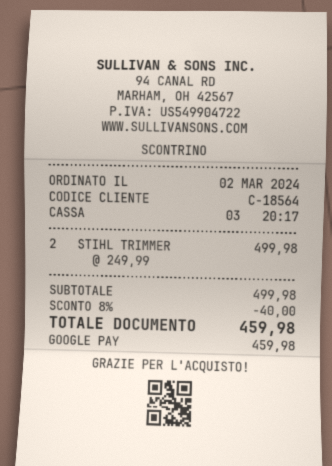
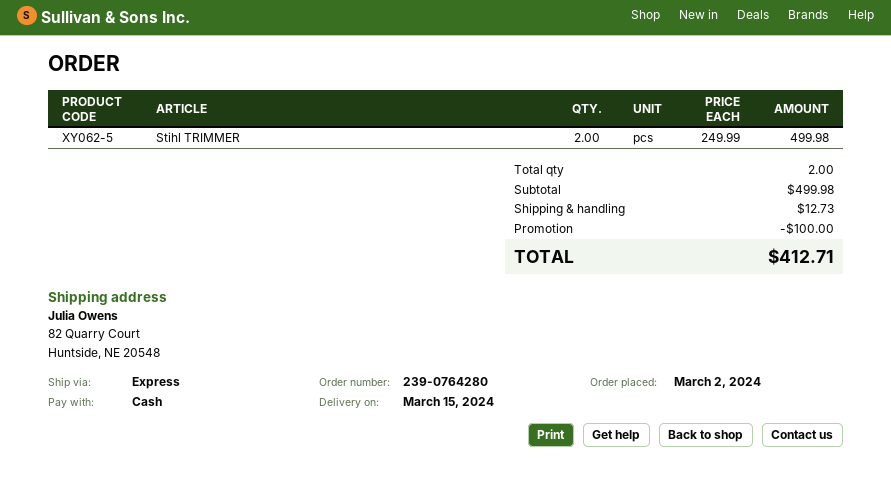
payment method: Google Pay -> cash
discount: 40.00 -> 100.00
shipping: none -> 12.73
total: 459.98 -> 412.71

